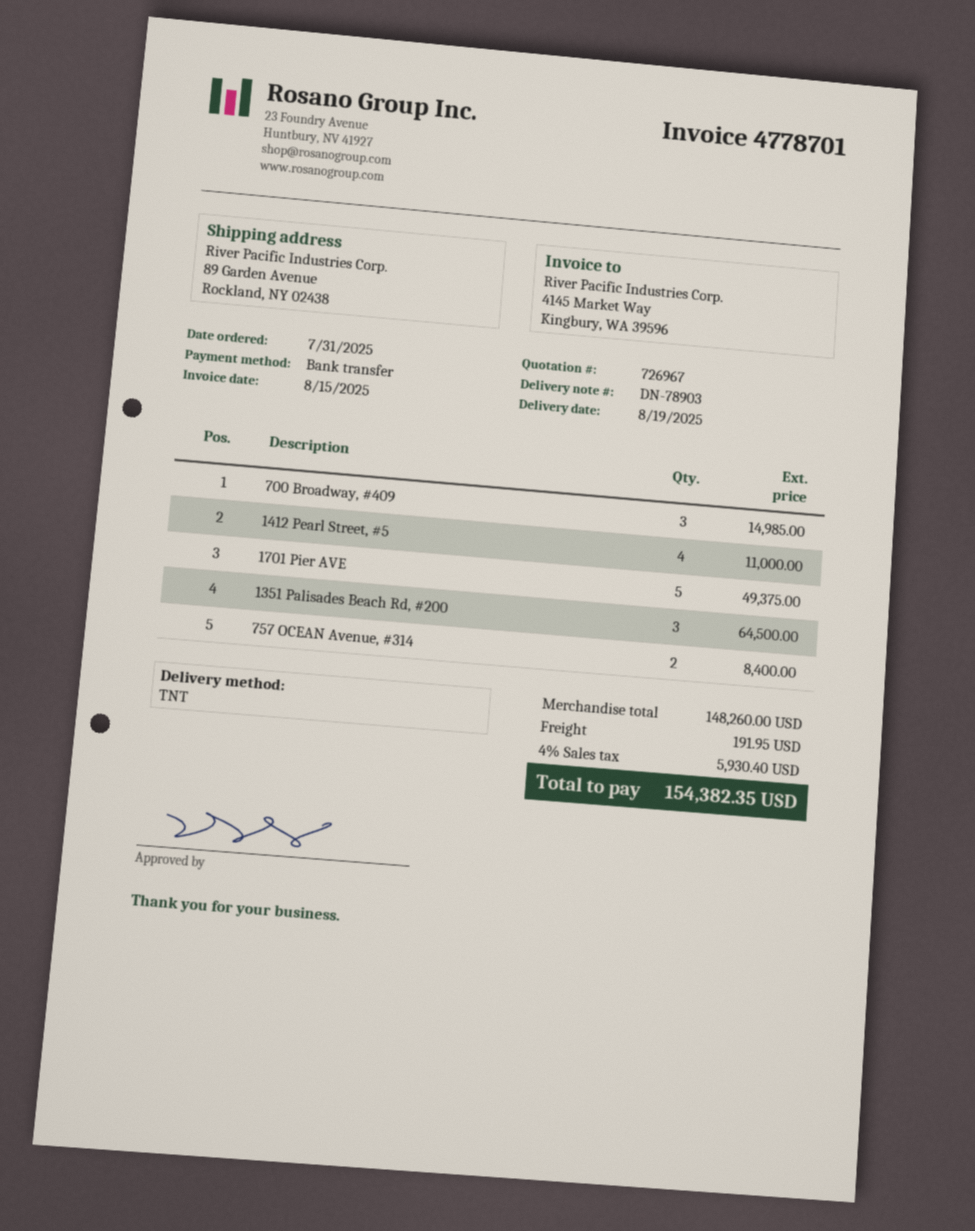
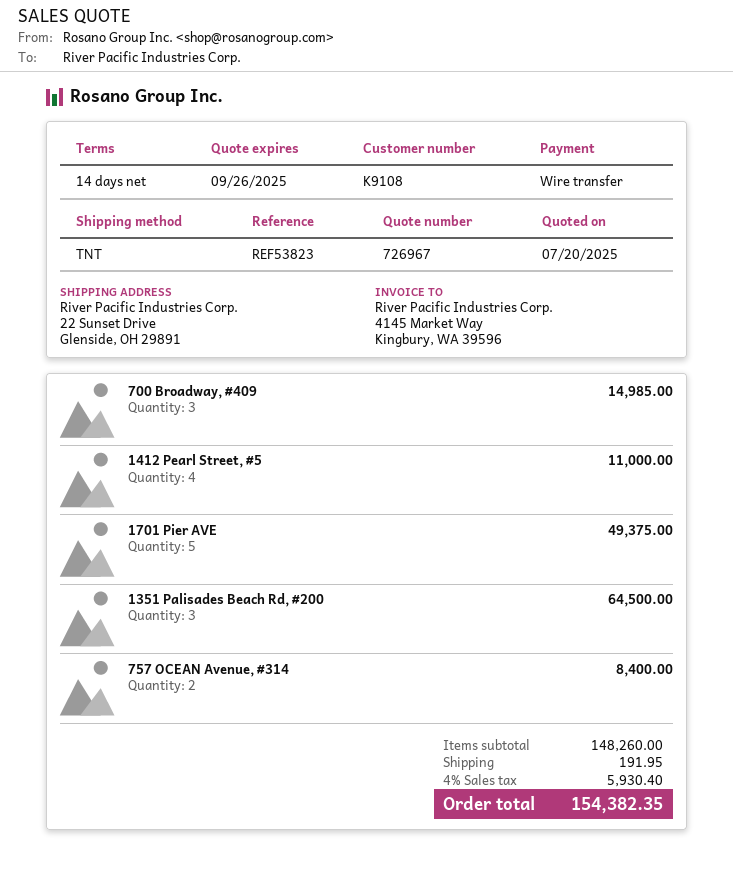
ship to: 89 Garden Avenue, Rockland, NY 02438 -> 22 Sunset Drive, Glenside, OH 29891

